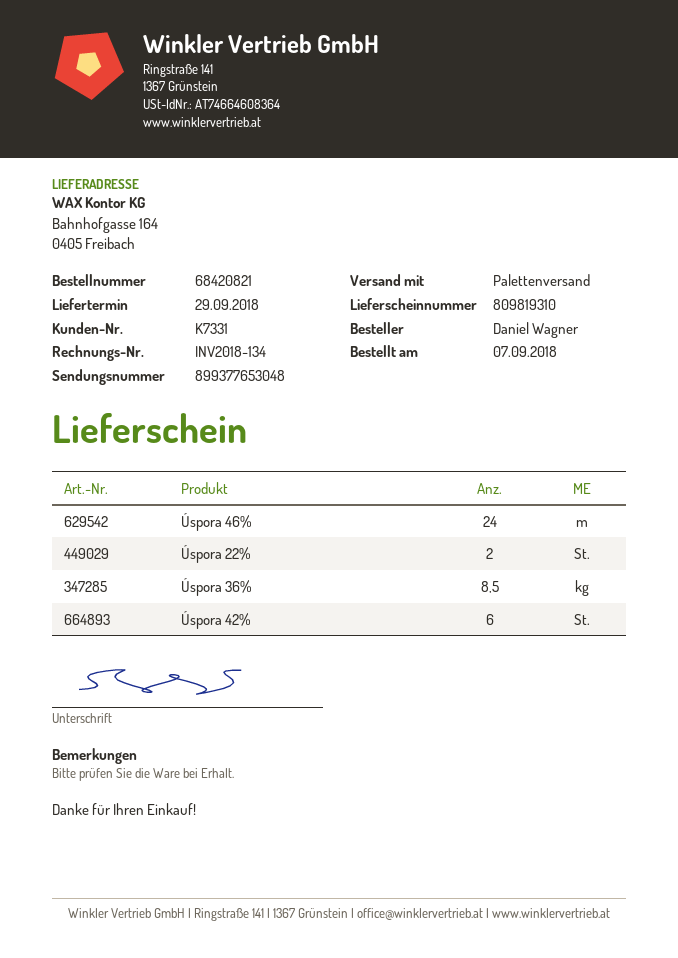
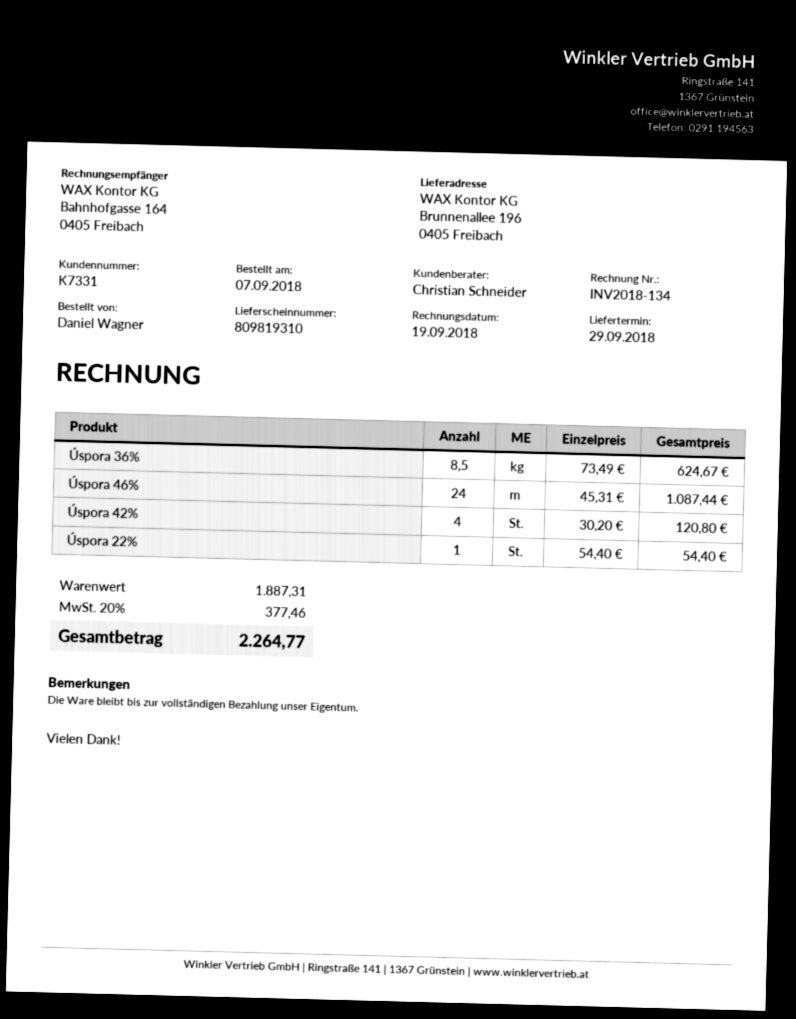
ship to: Bahnhofgasse 164, 0405 Freibach -> Brunnenallee 196, 0405 Freibach
Úspora 22%: 2 -> 1
Úspora 42%: 6 -> 4

